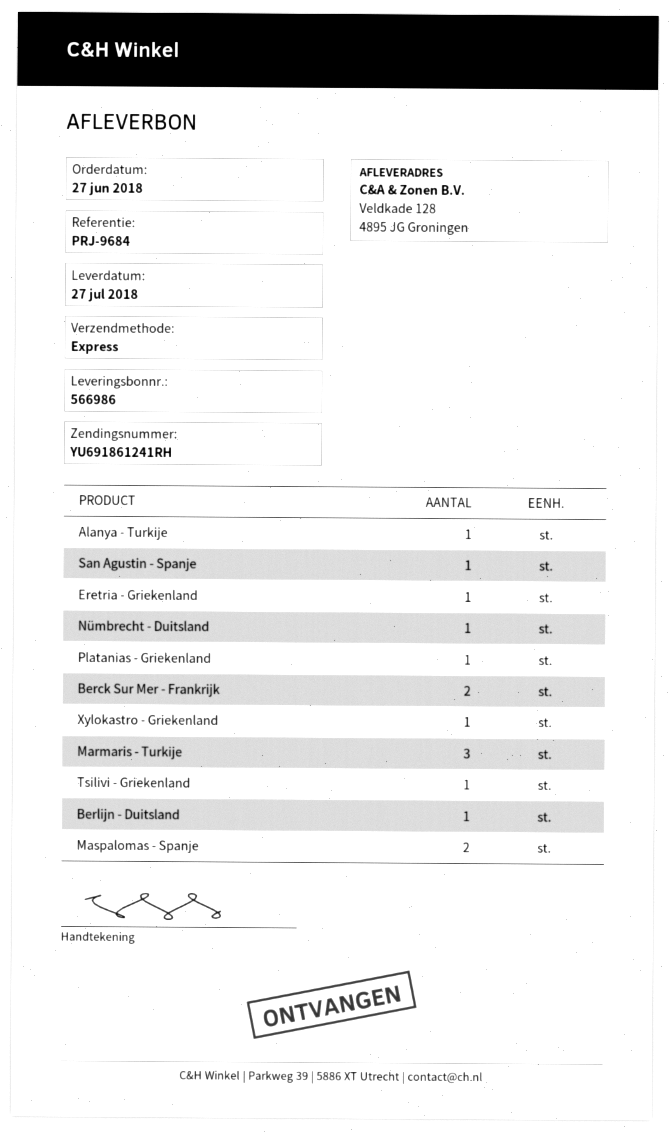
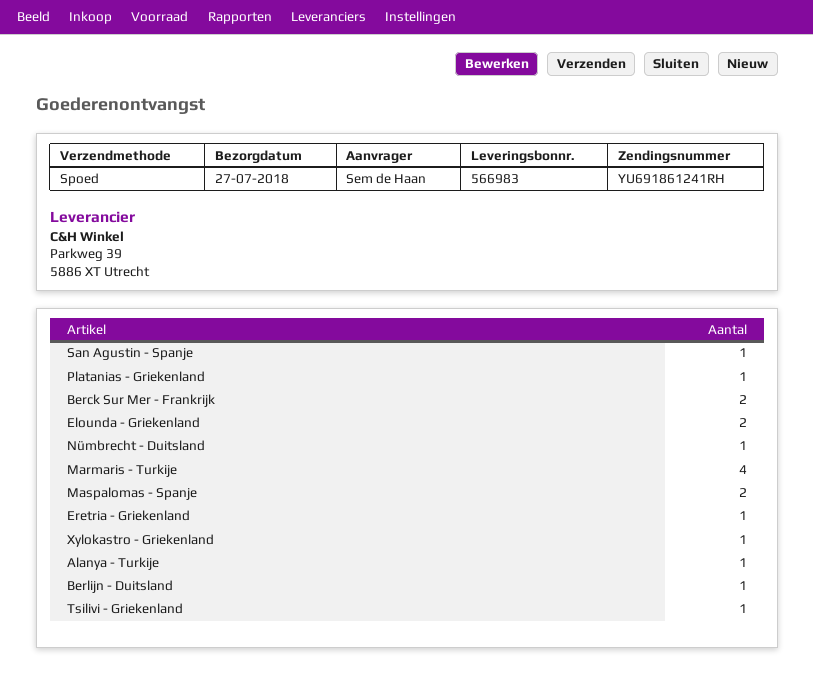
delivery note number: 566986 -> 566983
Marmaris - Turkije: 3 -> 4
Elounda - Griekenland: none -> 2

